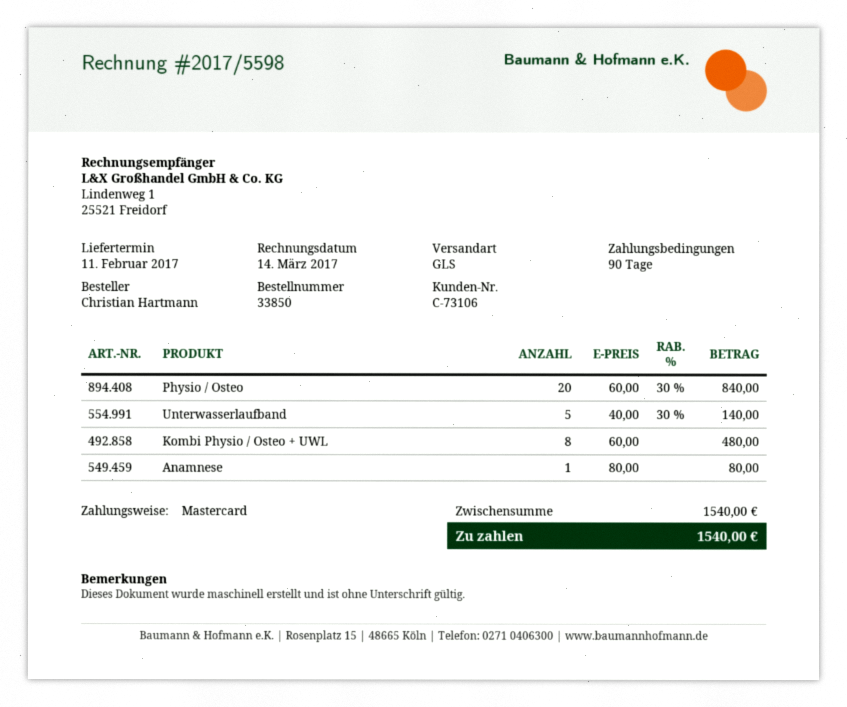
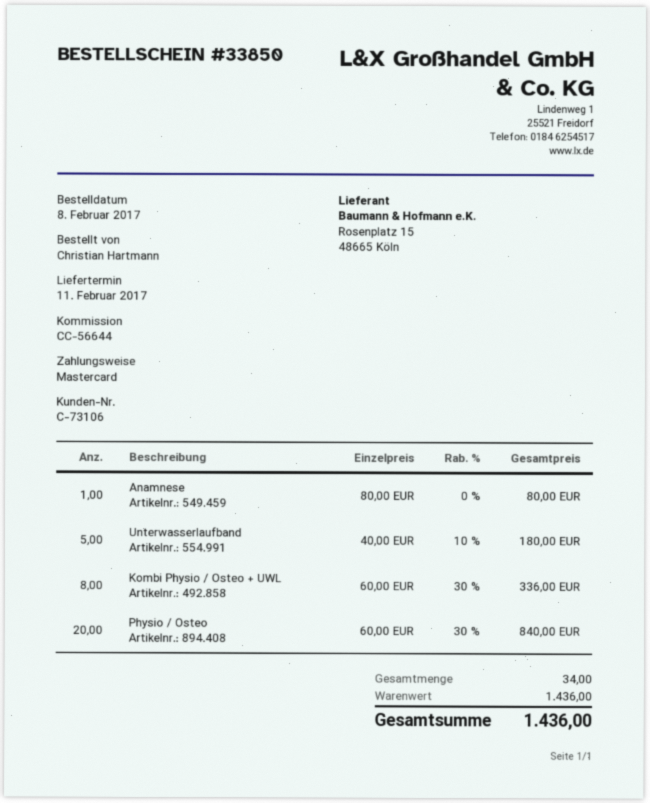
Unterwasserlaufband: 5 x 40.00 - 30% = 140.00 -> 5 x 40.00 - 10% = 180.00
Kombi Physio / Osteo + UWL: 8 x 60.00 = 480.00 -> 8 x 60.00 - 30% = 336.00
subtotal: 1540.00 -> 1436.00
total: 1540.00 -> 1436.00

